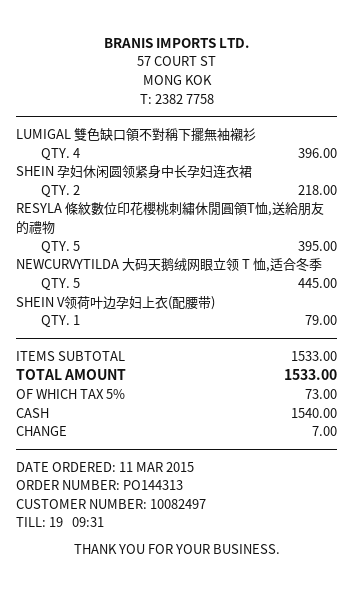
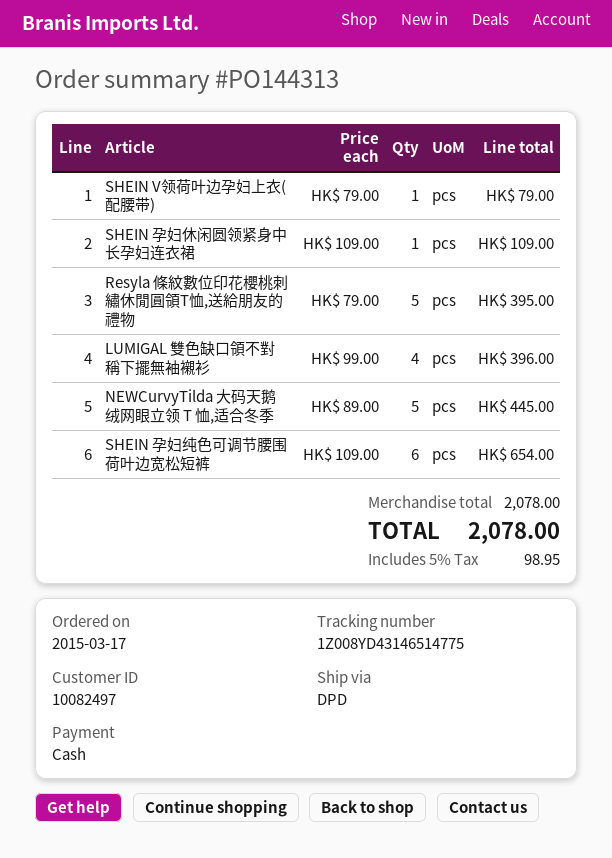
order date: 2015-03-11 -> 2015-03-17
SHEIN 孕妇休闲圆领紧身中长孕妇连衣裙: 2 for 218.00 -> 1 for 109.00
SHEIN 孕妇纯色可调节腰围荷叶边宽松短裤: none -> 6 for 654.00
subtotal: 1533.00 -> 2078.00
tax: 5% = 73.00 -> 5% = 98.95
total: 1533.00 -> 2078.00

